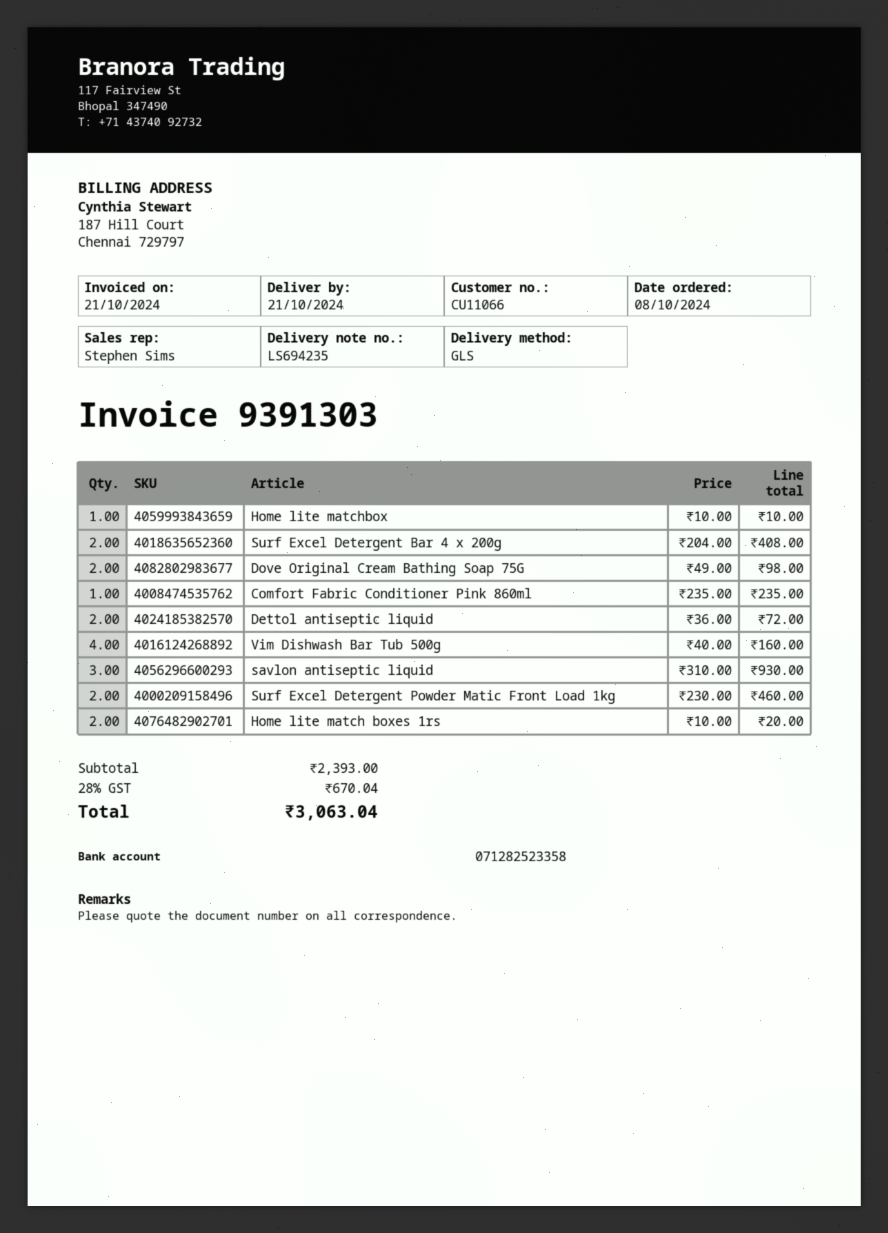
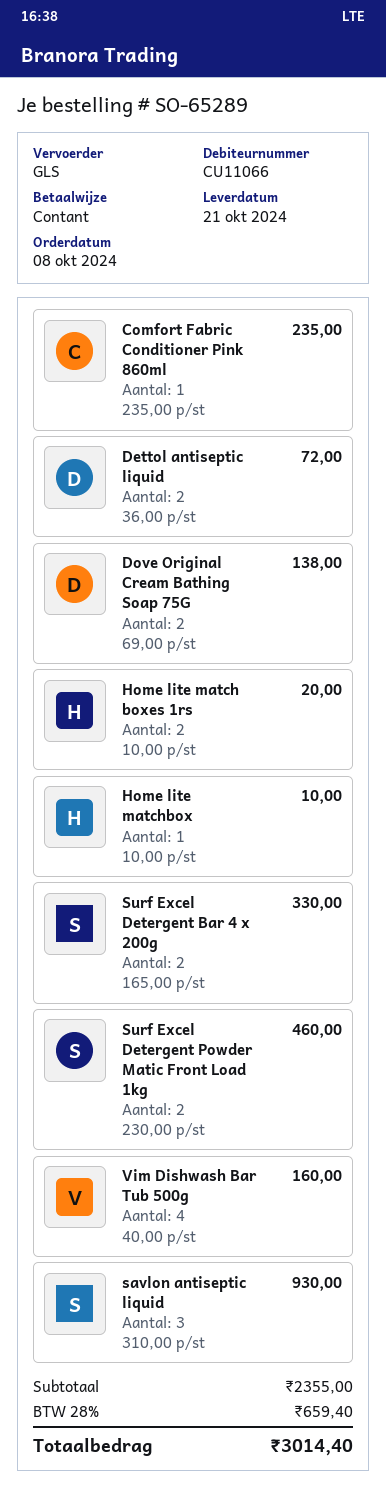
Surf Excel Detergent Bar 4 x 200g: 2 x 204.00 = 408.00 -> 2 x 165.00 = 330.00
Dove Original Cream Bathing Soap 75G: 2 x 49.00 = 98.00 -> 2 x 69.00 = 138.00
subtotal: 2393.00 -> 2355.00
tax: 28% = 670.04 -> 28% = 659.40
total: 3063.04 -> 3014.40

